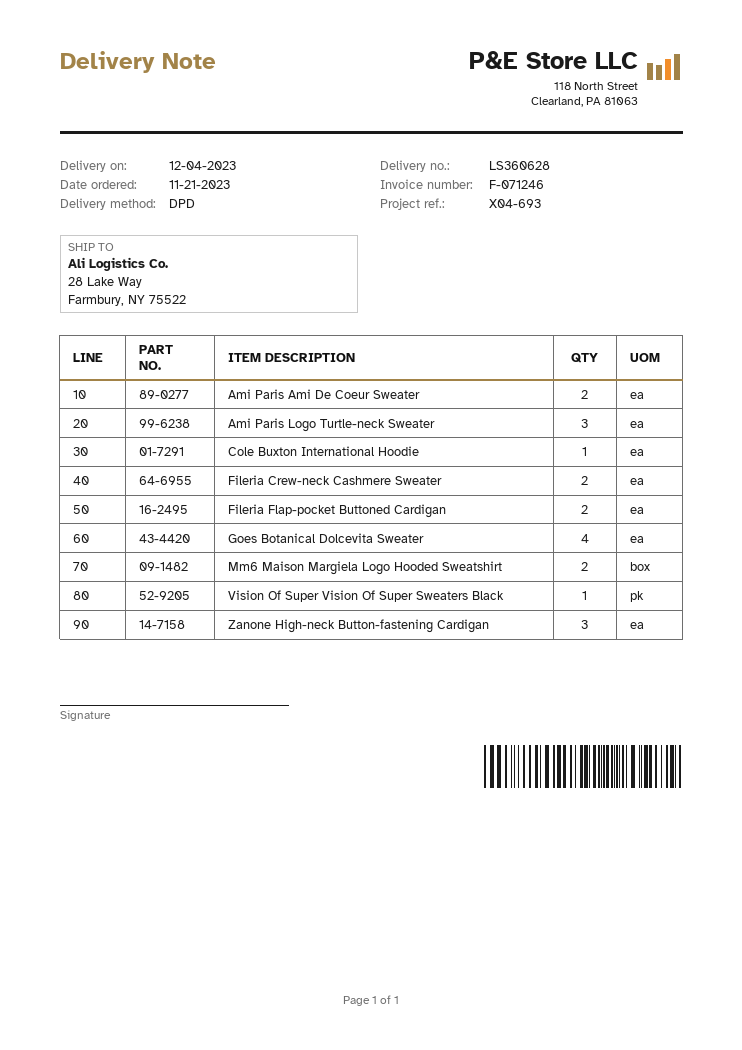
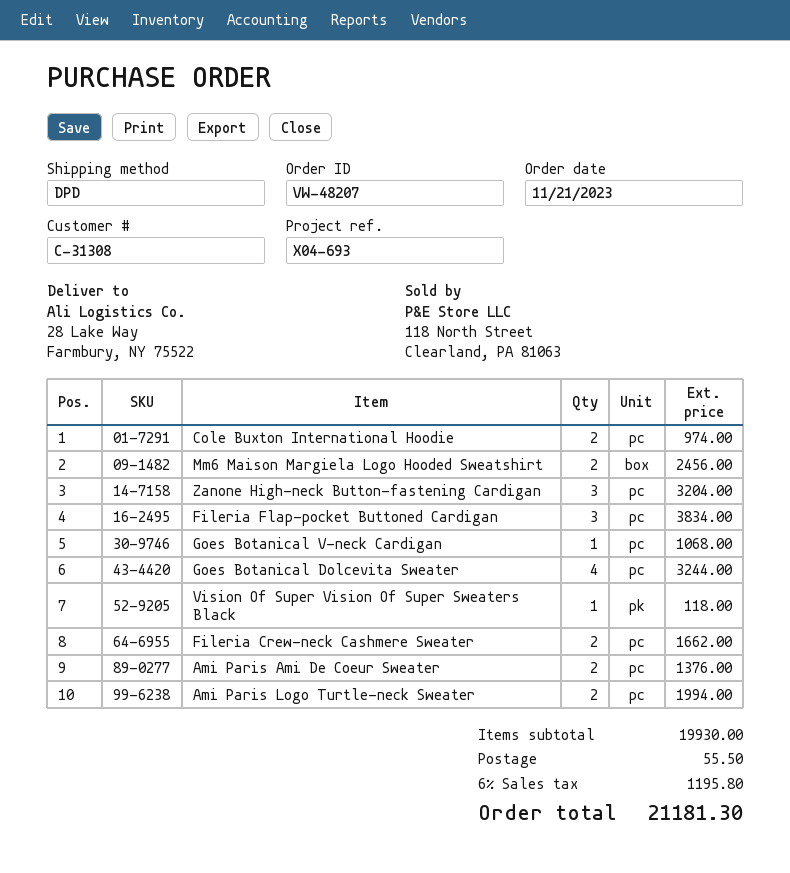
Ami Paris Logo Turtle-neck Sweater: 3 -> 2
Cole Buxton International Hoodie: 1 -> 2
Fileria Flap-pocket Buttoned Cardigan: 2 -> 3
Goes Botanical V-neck Cardigan: none -> 1

